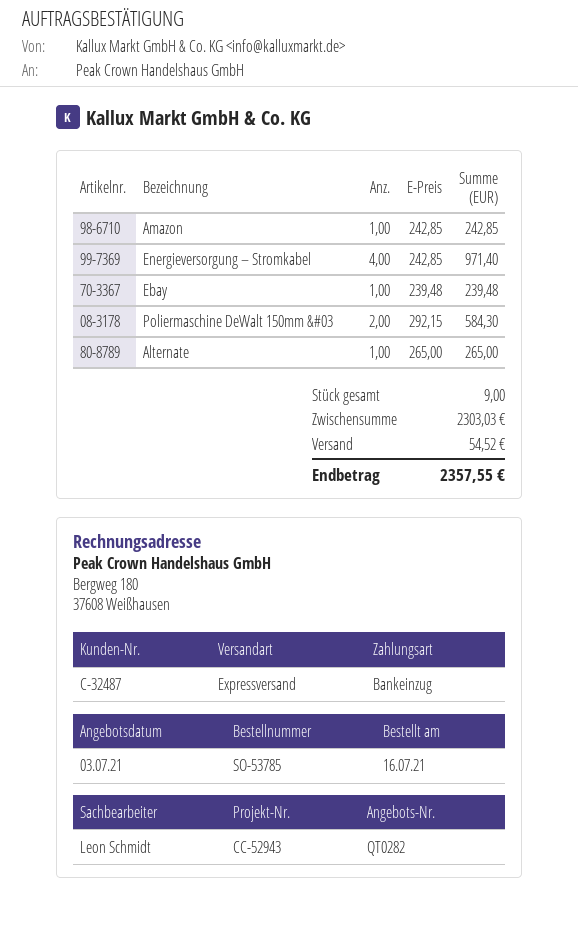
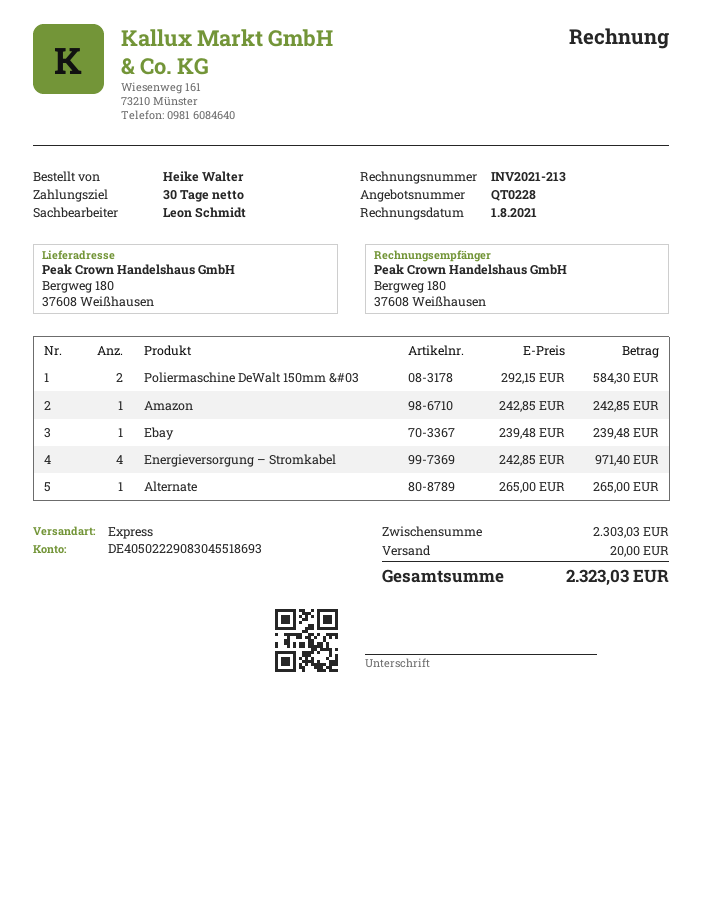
quote number: QT0282 -> QT0228
shipping: 54.52 -> 20.00
total: 2357.55 -> 2323.03

